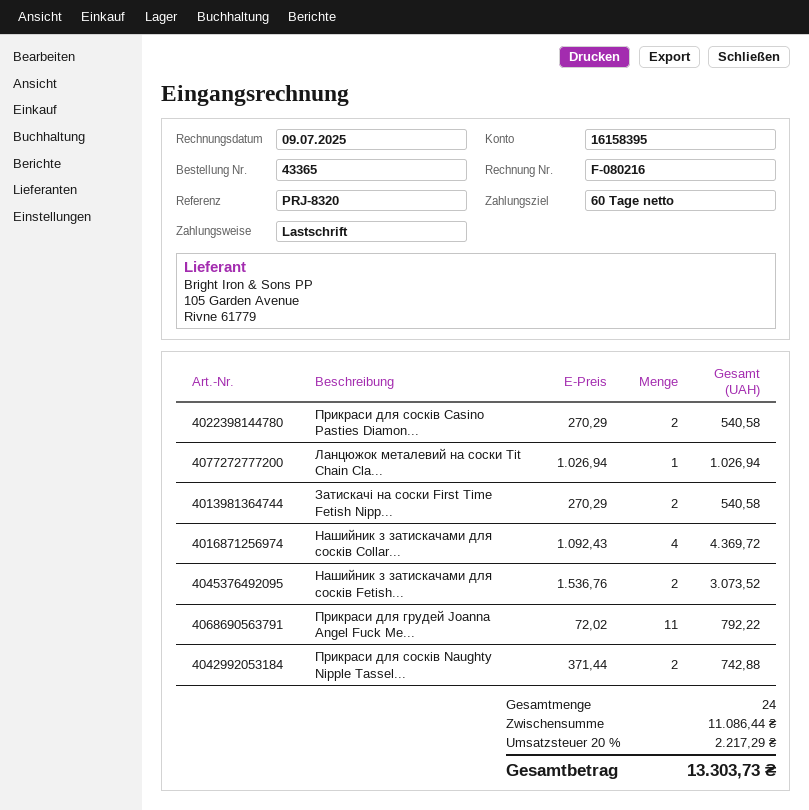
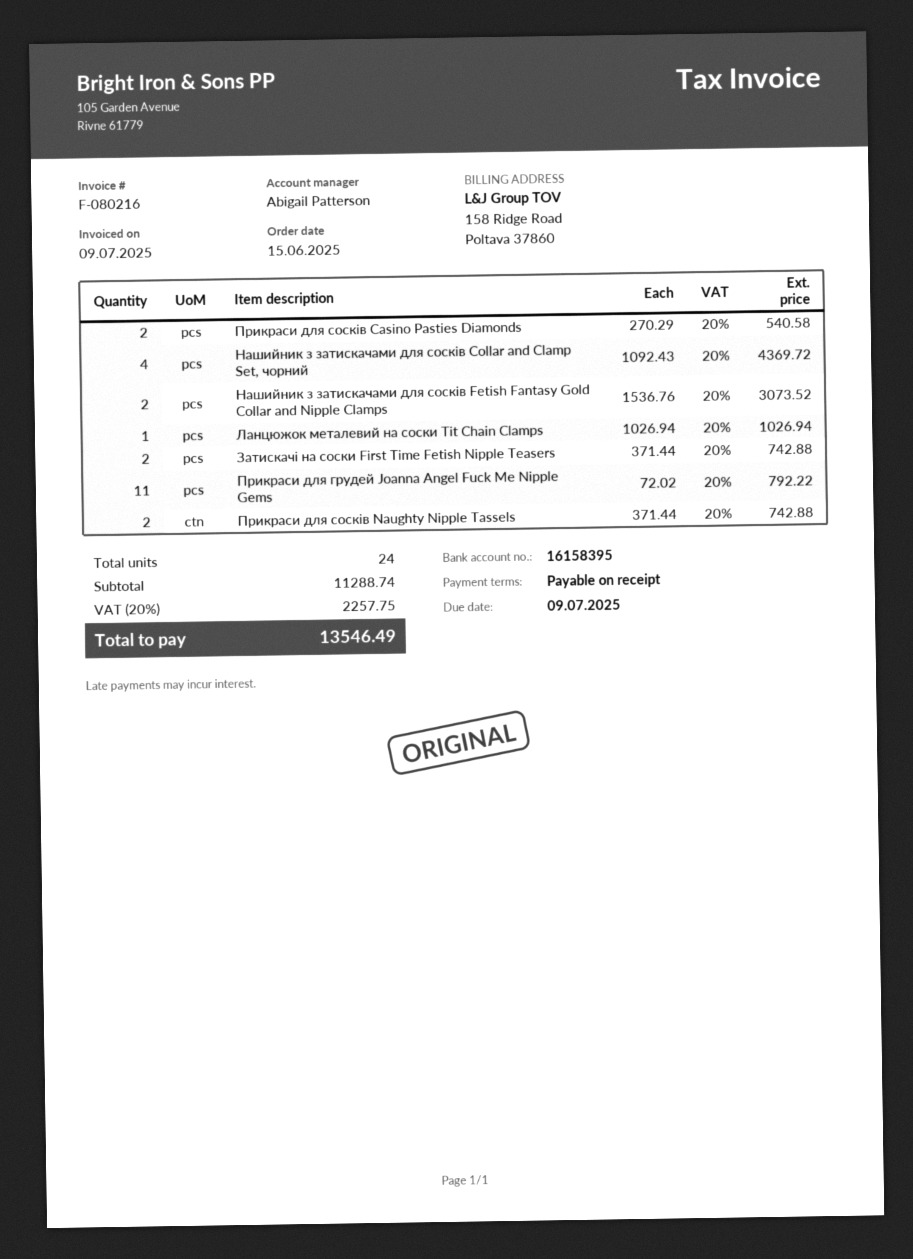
payment terms: 60 days -> on receipt
Затискачі на соски First Time Fetish Nipp...: 2 x 270.29 = 540.58 -> 2 x 371.44 = 742.88
subtotal: 11086.44 -> 11288.74
tax: 20% = 2217.29 -> 20% = 2257.75
total: 13303.73 -> 13546.49

